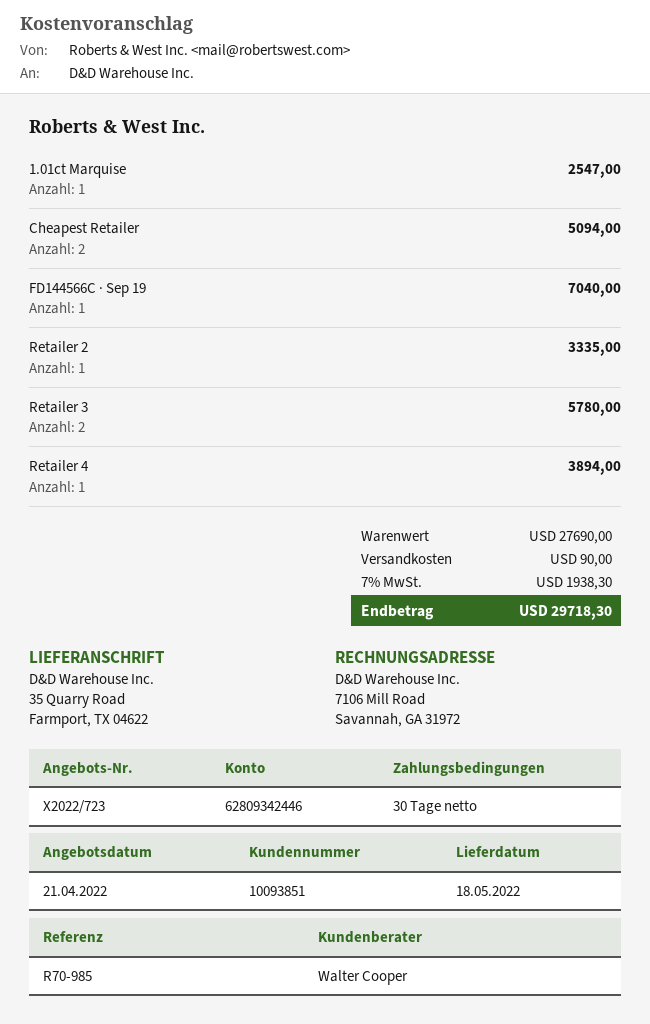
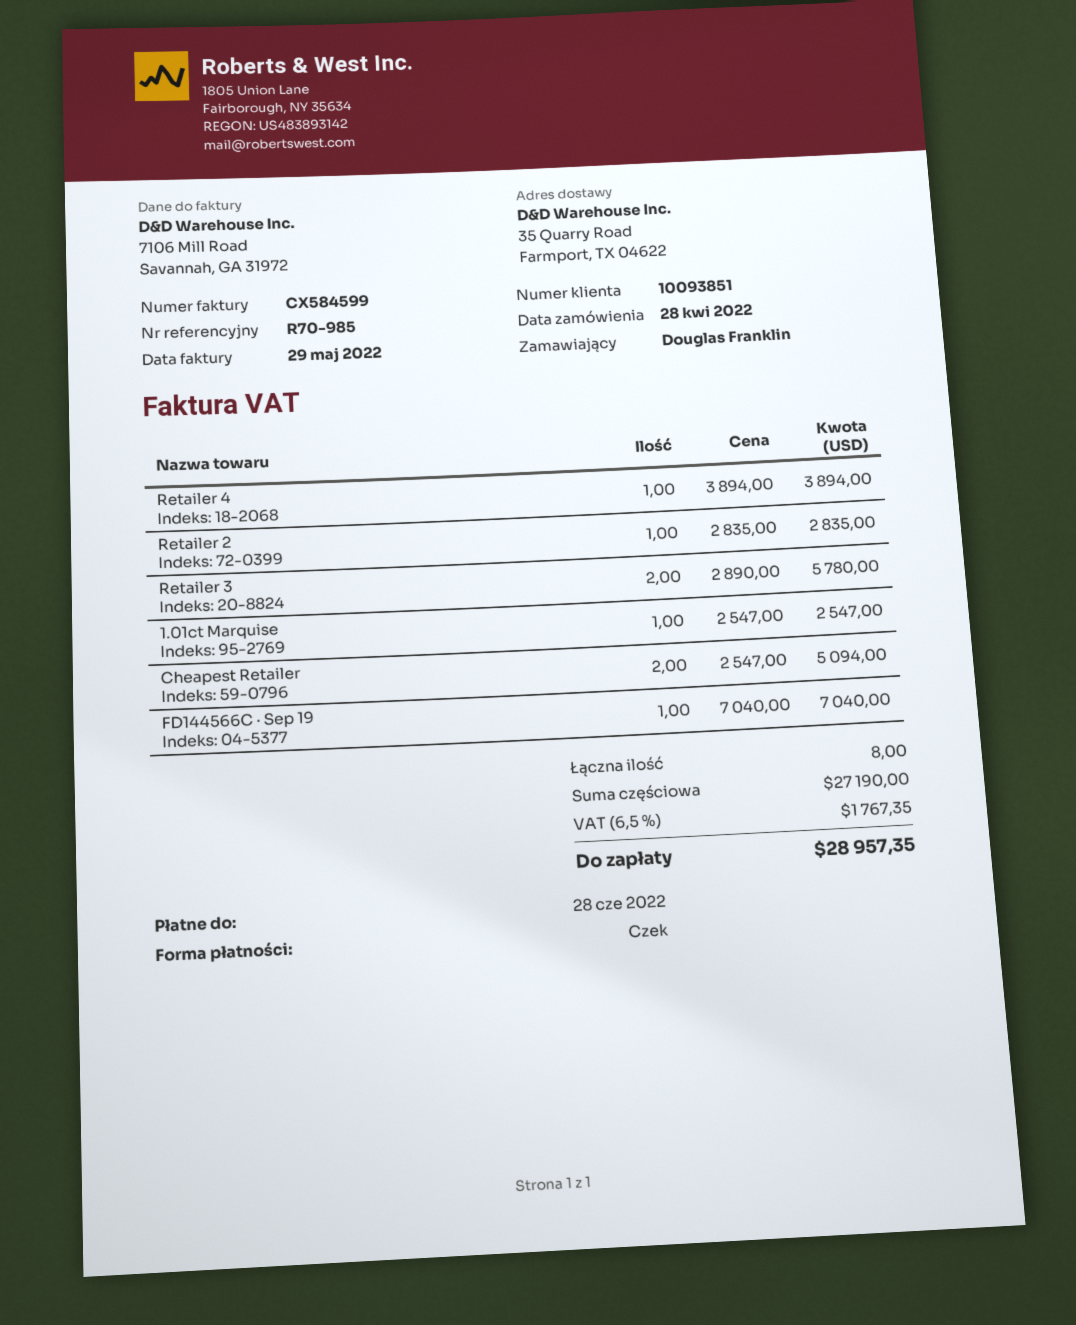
Retailer 2: 1 for 3335.00 -> 1 for 2835.00
subtotal: 27690.00 -> 27190.00
shipping: 90.00 -> none
tax: 7% = 1938.30 -> 6.5% = 1767.35
total: 29718.30 -> 28957.35

